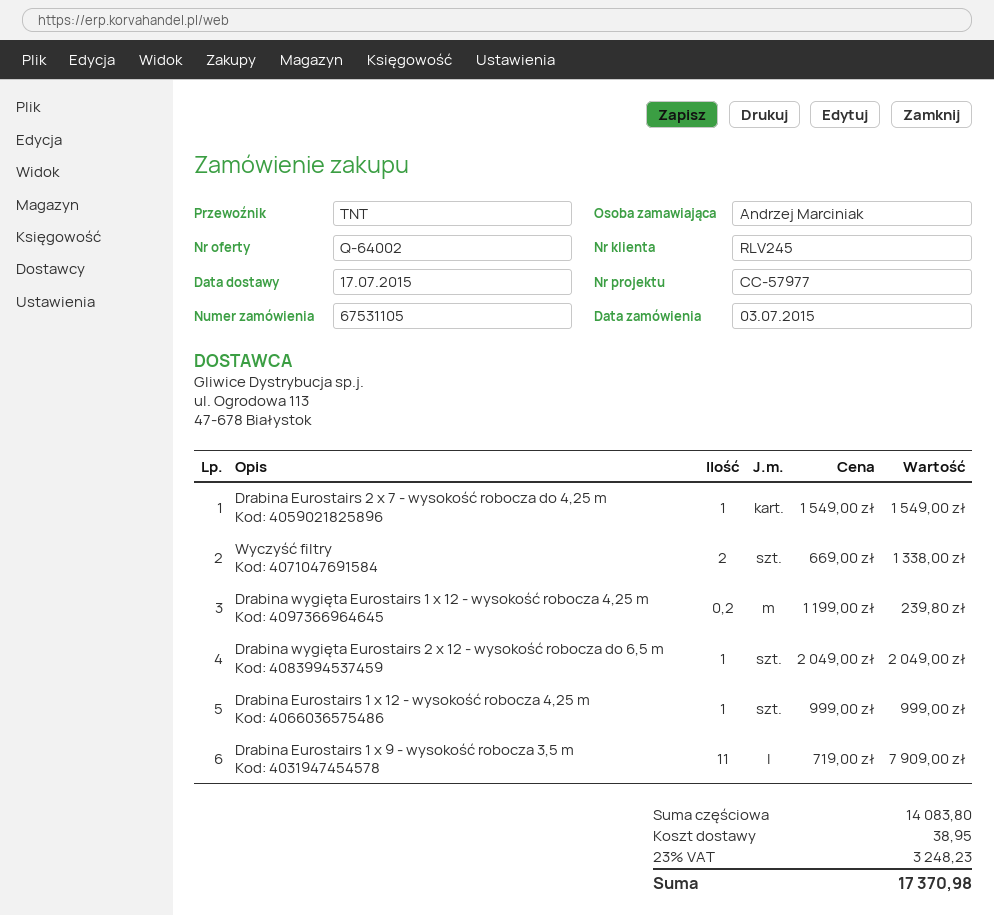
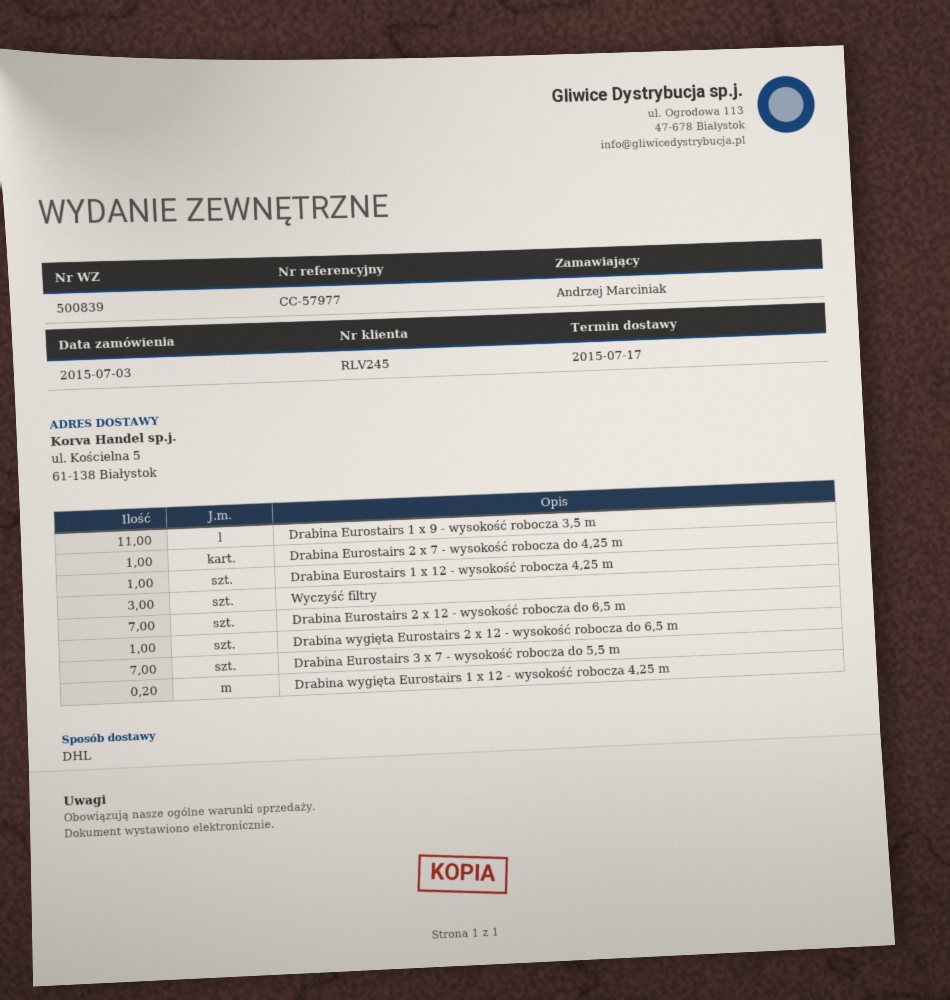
shipping method: TNT -> DHL
Wyczyść filtry: 2 -> 3
Drabina Eurostairs 2 x 12 - wysokość robocza do 6,5 m: none -> 7
Drabina Eurostairs 3 x 7 - wysokość robocza do 5,5 m: none -> 7

